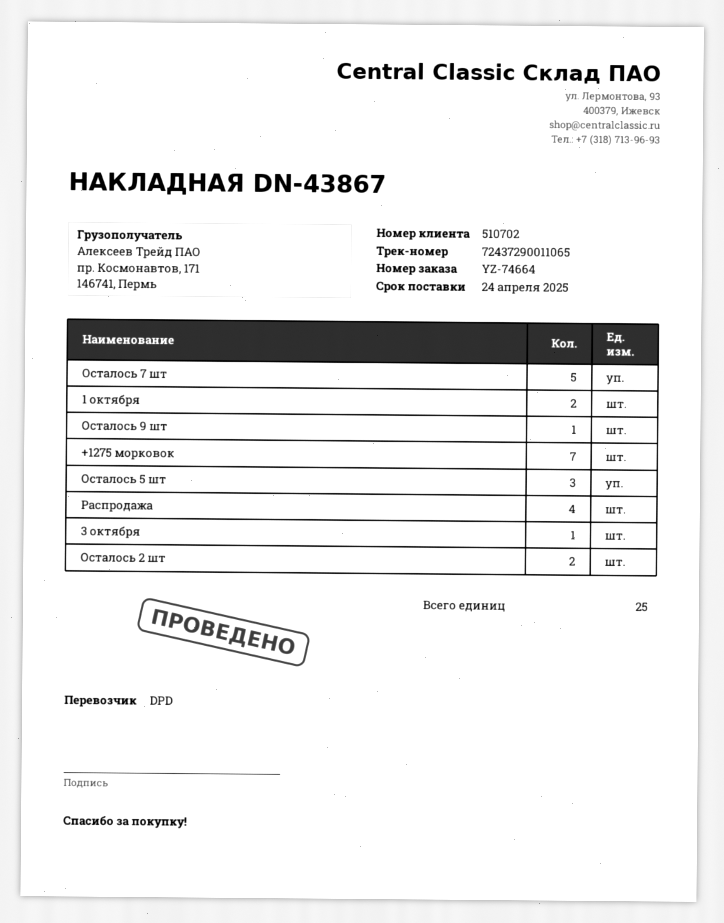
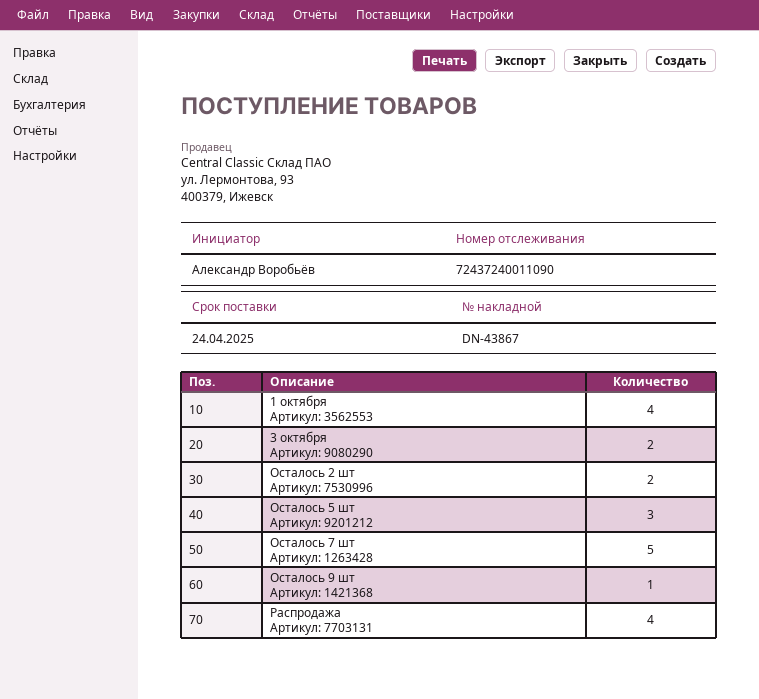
tracking number: 72437290011065 -> 72437240011090
1 октября: 2 -> 4
+1275 морковок: 7 -> none
3 октября: 1 -> 2

